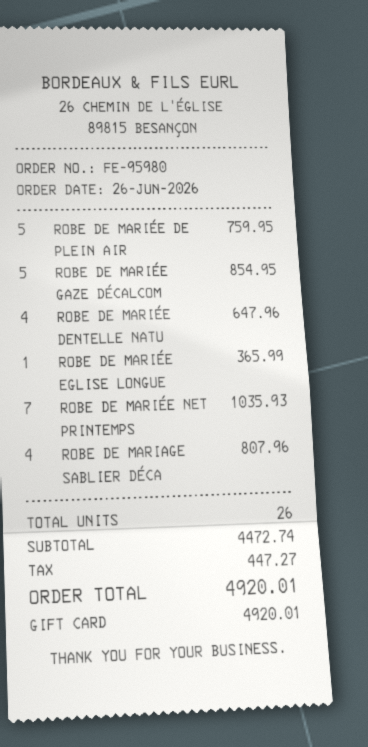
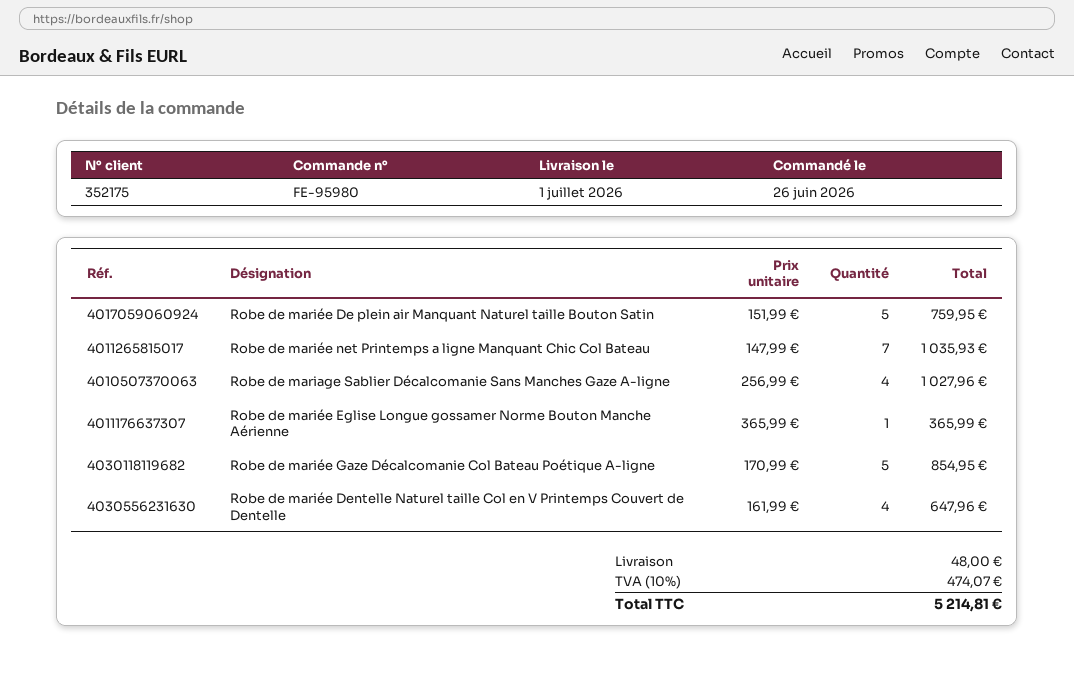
ROBE DE MARIAGE SABLIER DÉCA: 4 for 807.96 -> 4 for 1027.96
shipping: none -> 48.00
tax: 447.27 -> 474.07
total: 4920.01 -> 5214.81

